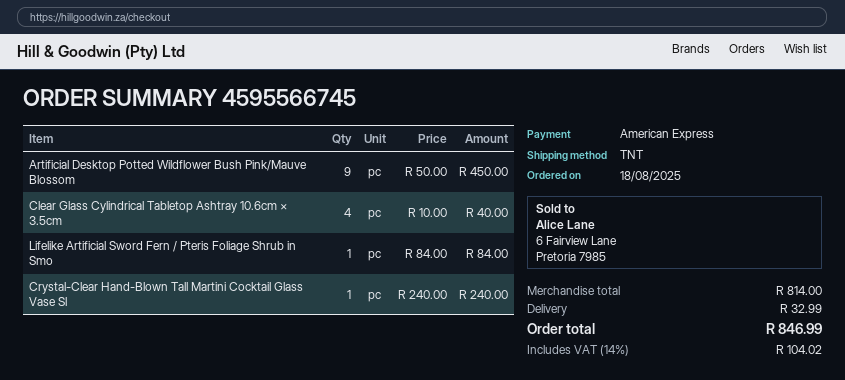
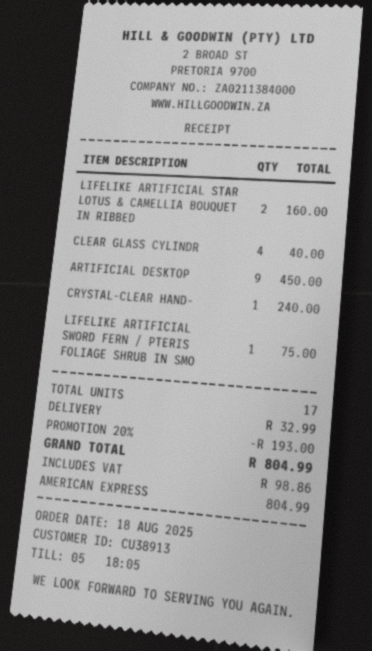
Lifelike Artificial Sword Fern / Pteris Foliage Shrub in Smo: 1 for 84.00 -> 1 for 75.00
LIFELIKE ARTIFICIAL STAR LOTUS & CAMELLIA BOUQUET IN RIBBED: none -> 2 for 160.00
discount: none -> 20% = 193.00
tax: 104.02 -> 98.86
total: 846.99 -> 804.99

